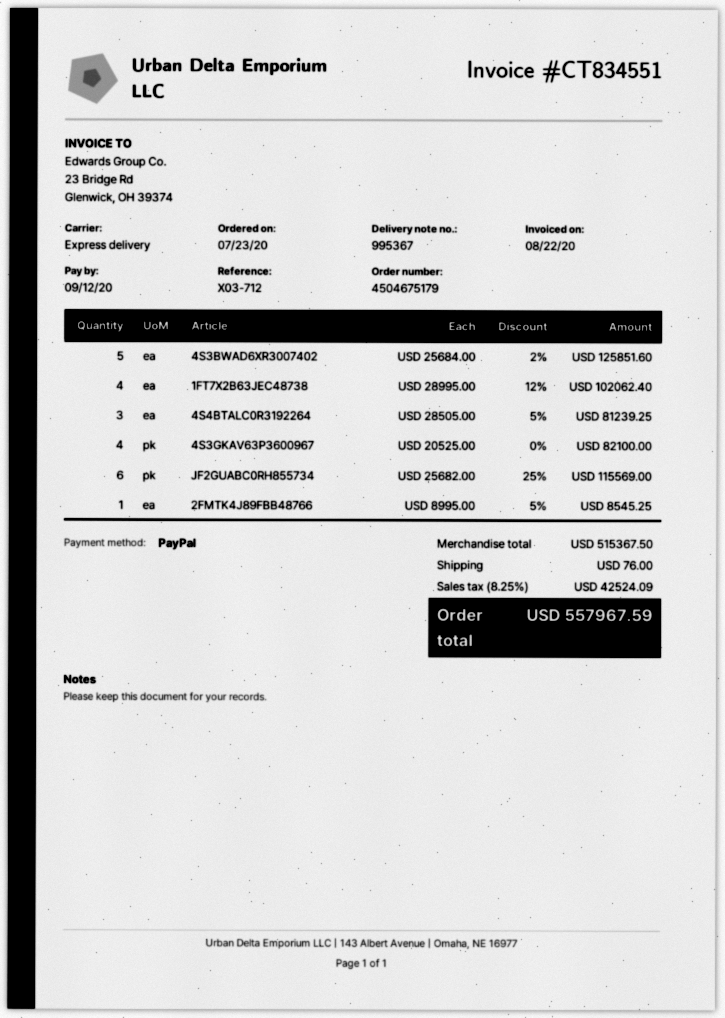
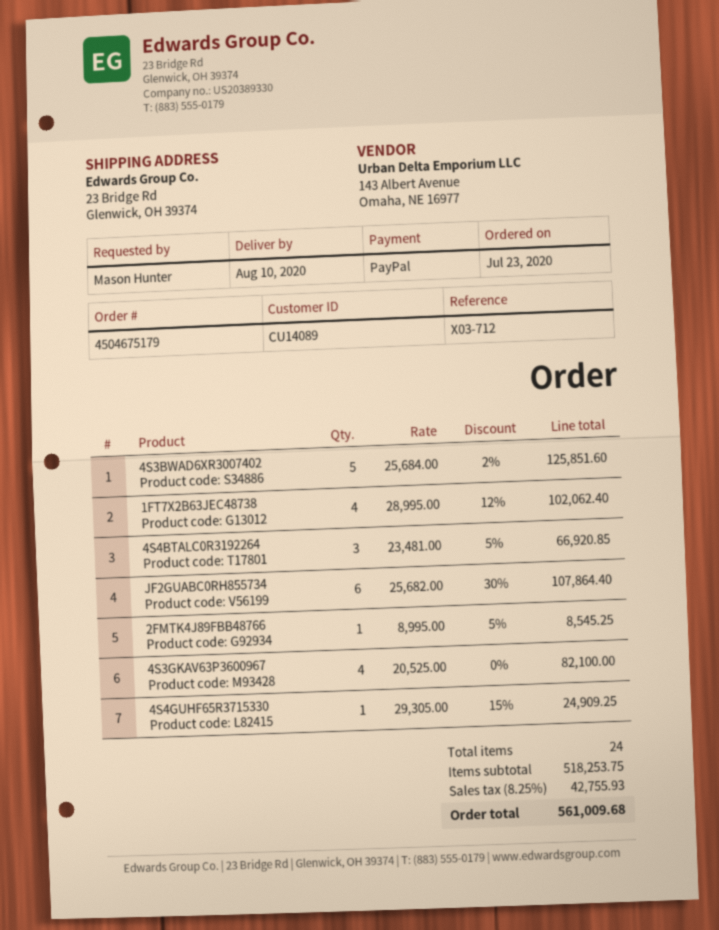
4S4BTALC0R3192264: 3 x 28505.00 - 5% = 81239.25 -> 3 x 23481.00 - 5% = 66920.85
JF2GUABC0RH855734: 6 x 25682.00 - 25% = 115569.00 -> 6 x 25682.00 - 30% = 107864.40
4S4GUHF65R3715330: none -> 1 x 29305.00 - 15% = 24909.25
subtotal: 515367.50 -> 518253.75
shipping: 76.00 -> none
tax: 8.25% = 42524.09 -> 8.25% = 42755.93
total: 557967.59 -> 561009.68

